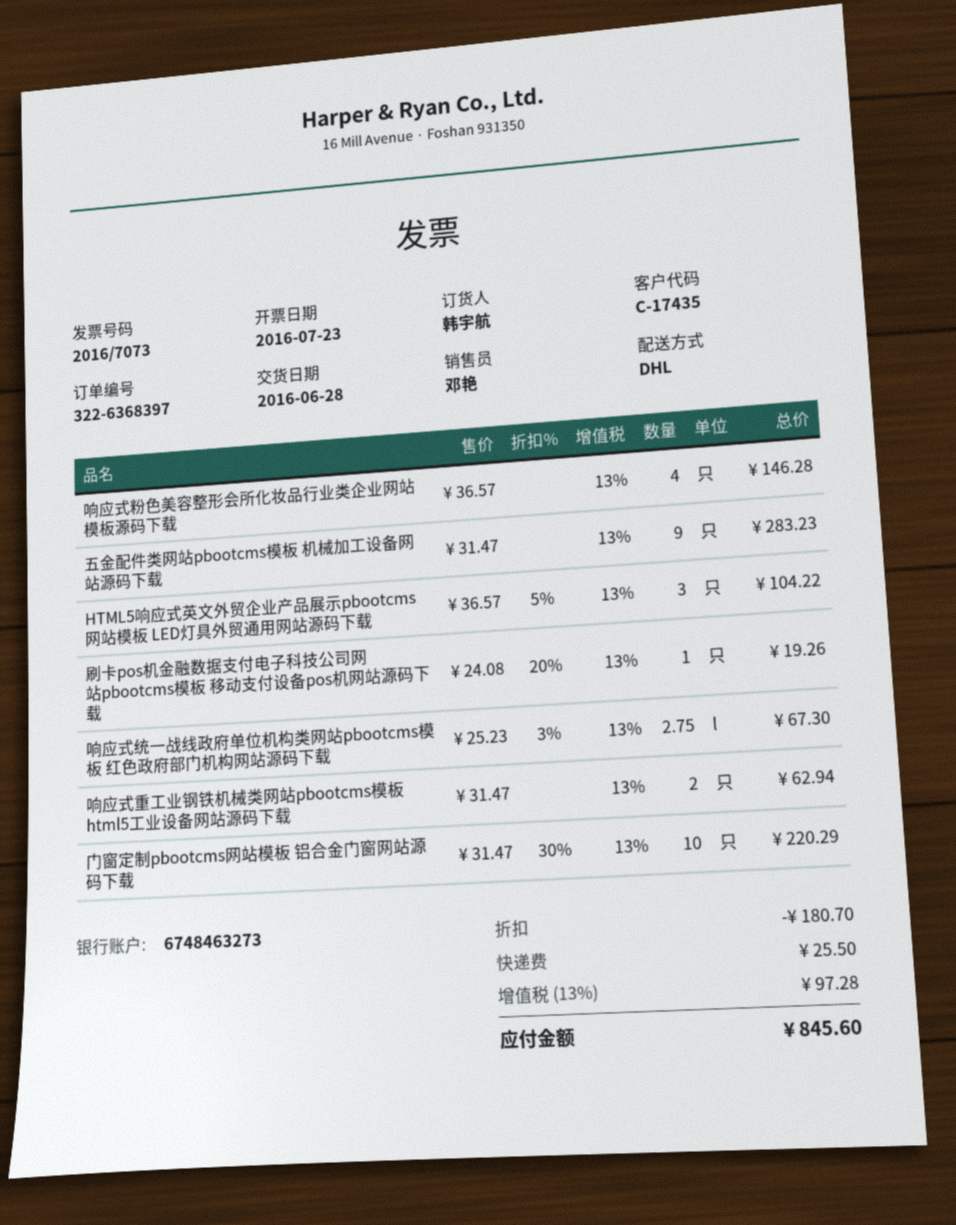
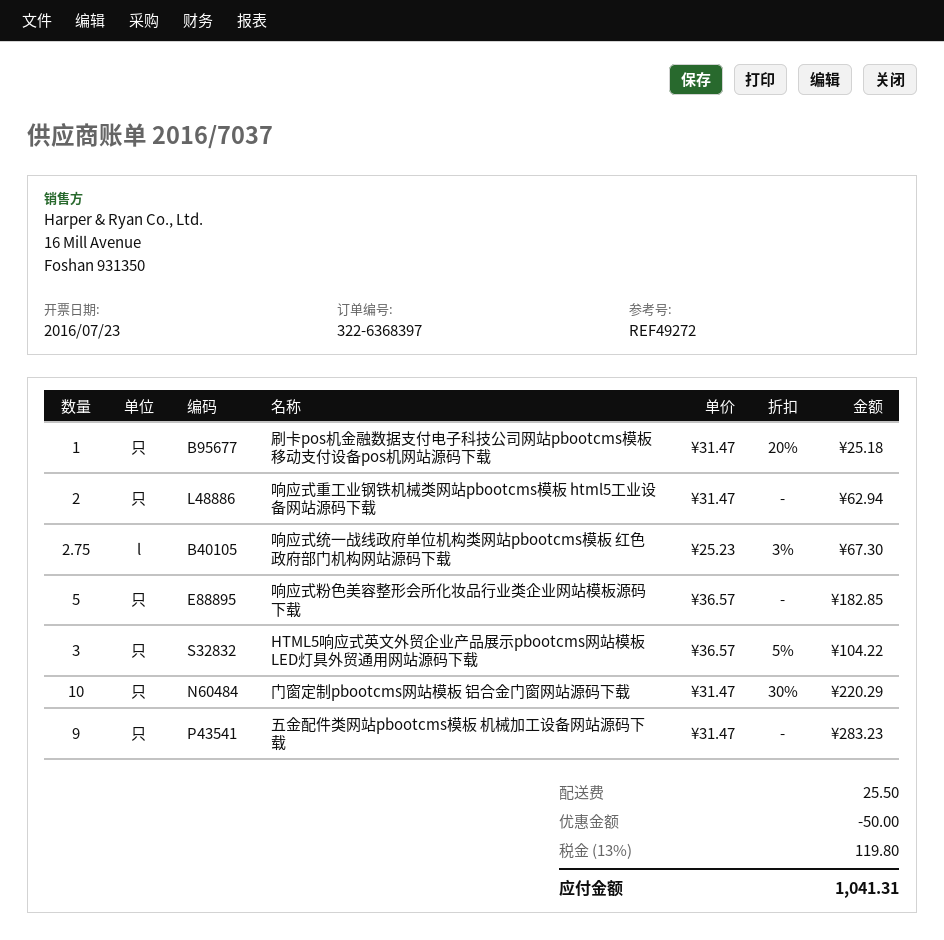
invoice number: 2016/7073 -> 2016/7037
响应式粉色美容整形会所化妆品行业类企业网站模板源码下载: 4 x 36.57 = 146.28 -> 5 x 36.57 = 182.85
刷卡pos机金融数据支付电子科技公司网站pbootcms模板 移动支付设备pos机网站源码下载: 1 x 24.08 - 20% = 19.26 -> 1 x 31.47 - 20% = 25.18
discount: 180.70 -> 50.00
tax: 13% = 97.28 -> 13% = 119.80
total: 845.60 -> 1041.31

